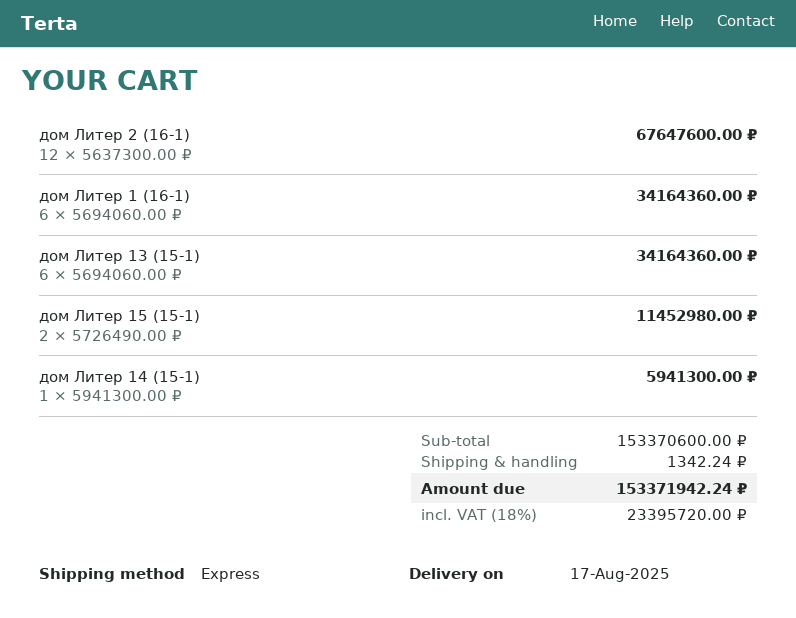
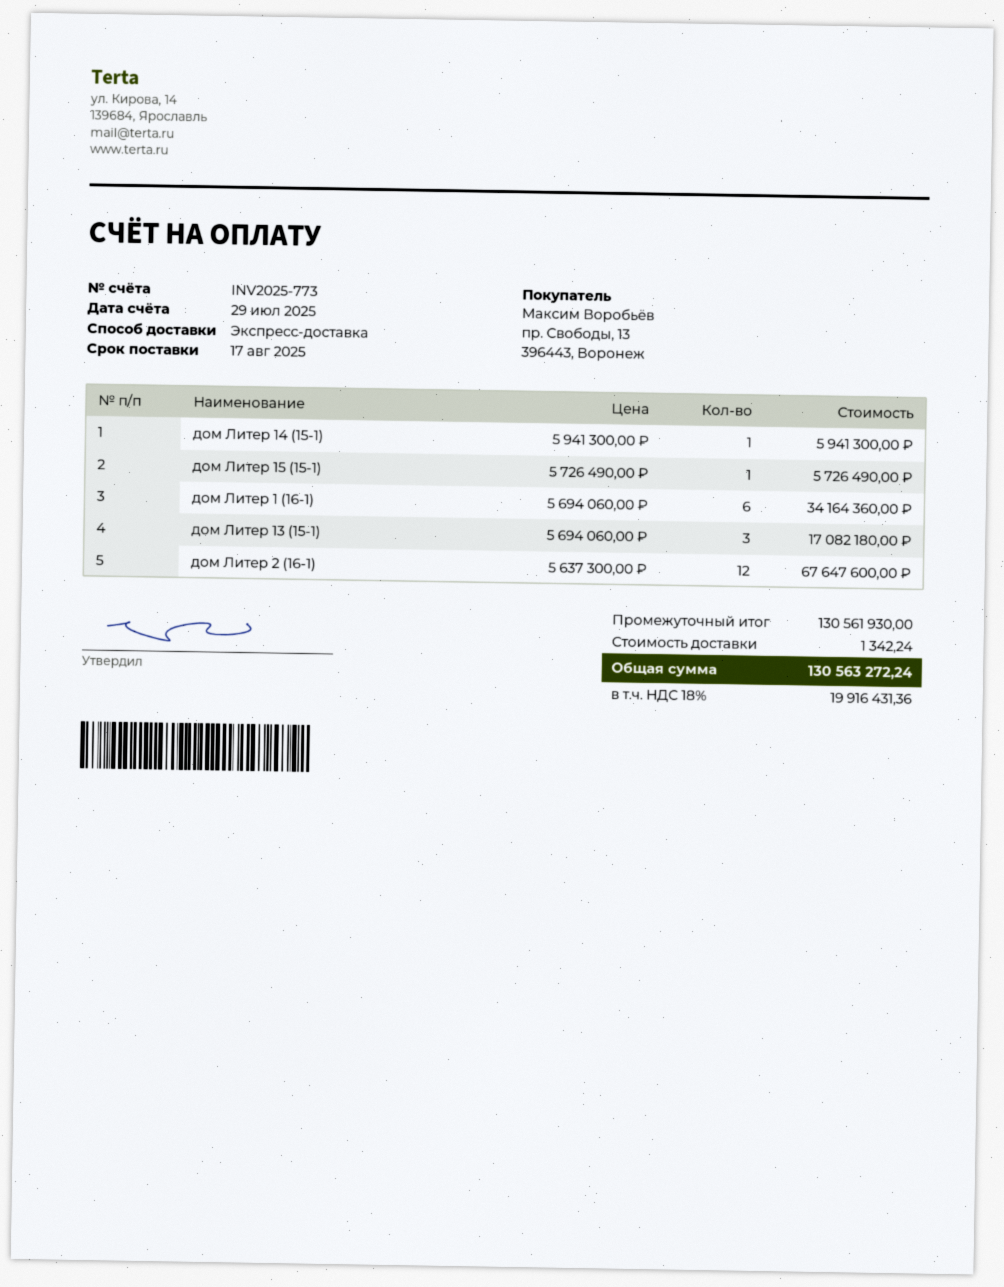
дом Литер 13 (15-1): 6 x 5694060.00 = 34164360.00 -> 3 x 5694060.00 = 17082180.00
дом Литер 15 (15-1): 2 x 5726490.00 = 11452980.00 -> 1 x 5726490.00 = 5726490.00
subtotal: 153370600.00 -> 130561930.00
tax: 18% = 23395720.00 -> 18% = 19916431.36
total: 153371942.24 -> 130563272.24

